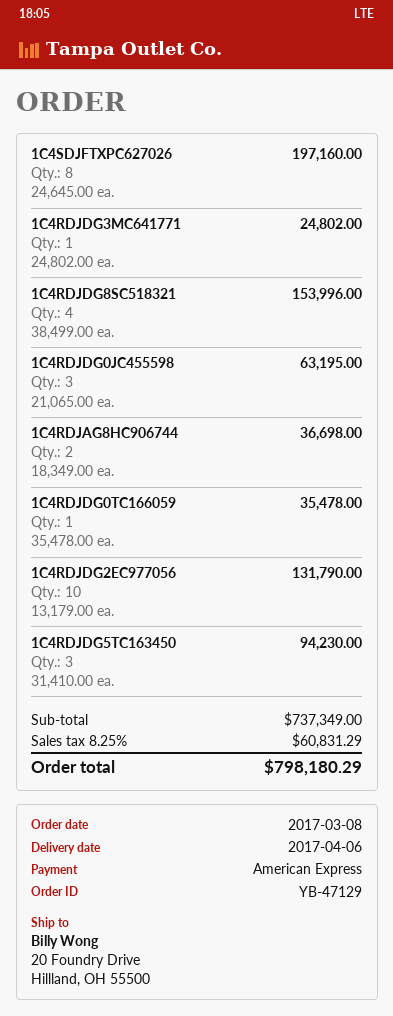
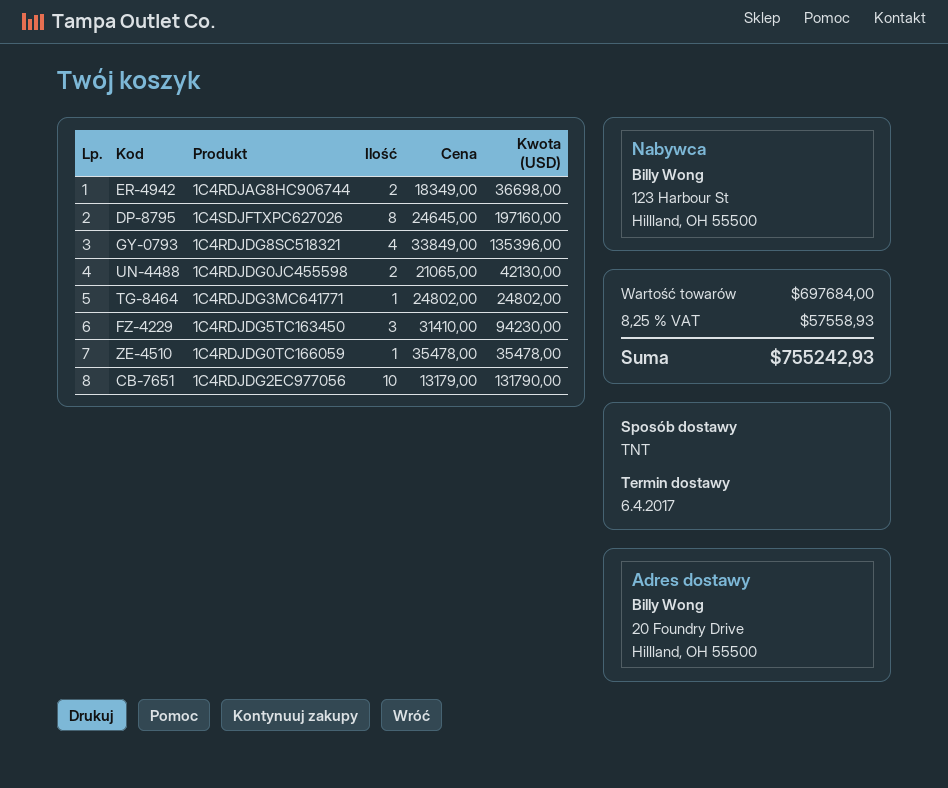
1C4RDJDG8SC518321: 4 x 38499.00 = 153996.00 -> 4 x 33849.00 = 135396.00
1C4RDJDG0JC455598: 3 x 21065.00 = 63195.00 -> 2 x 21065.00 = 42130.00
subtotal: 737349.00 -> 697684.00
tax: 8.25% = 60831.29 -> 8.25% = 57558.93
total: 798180.29 -> 755242.93

